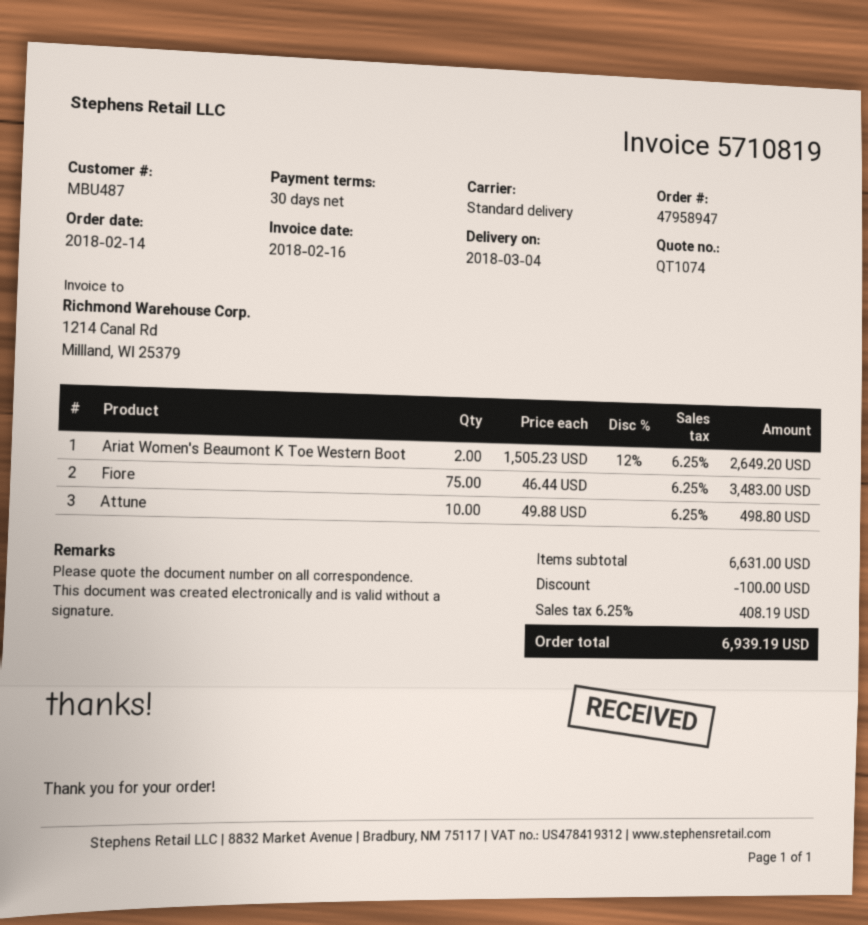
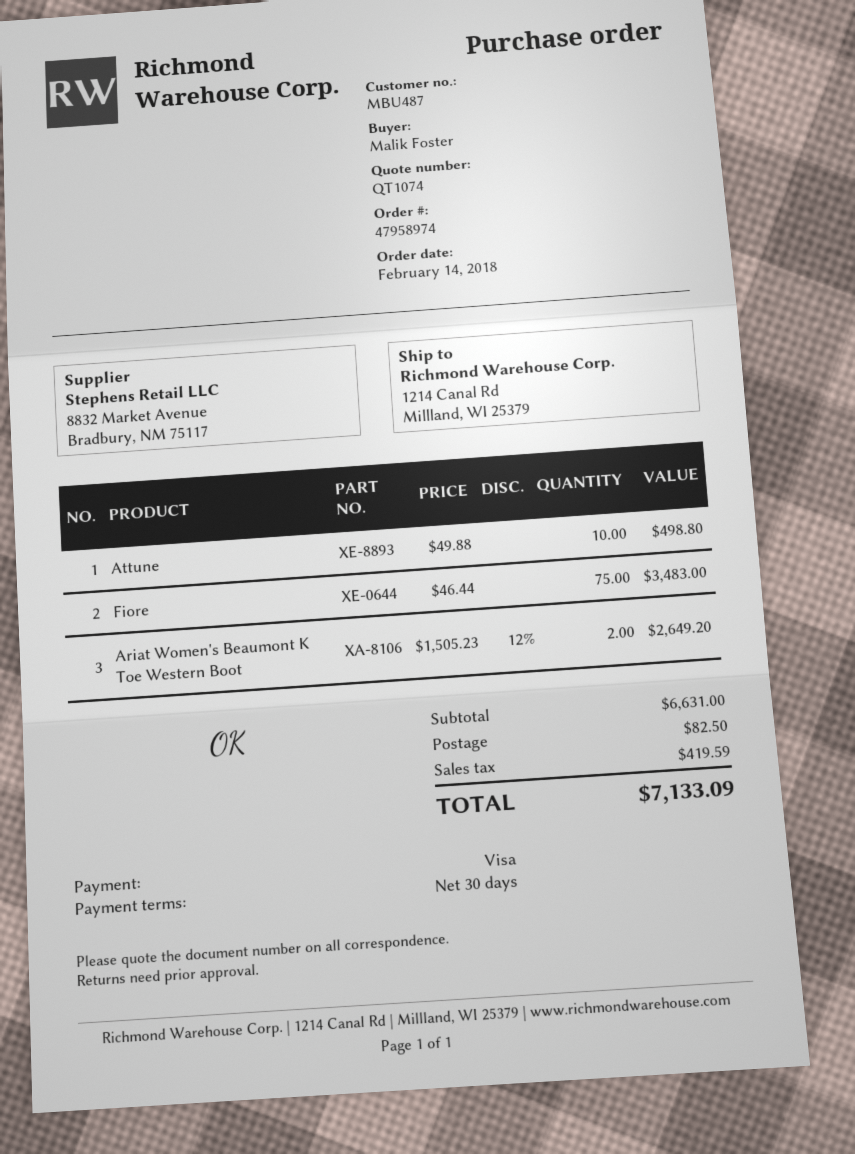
order number: 47958947 -> 47958974
discount: 100.00 -> none
shipping: none -> 82.50
tax: 408.19 -> 419.59
total: 6939.19 -> 7133.09

